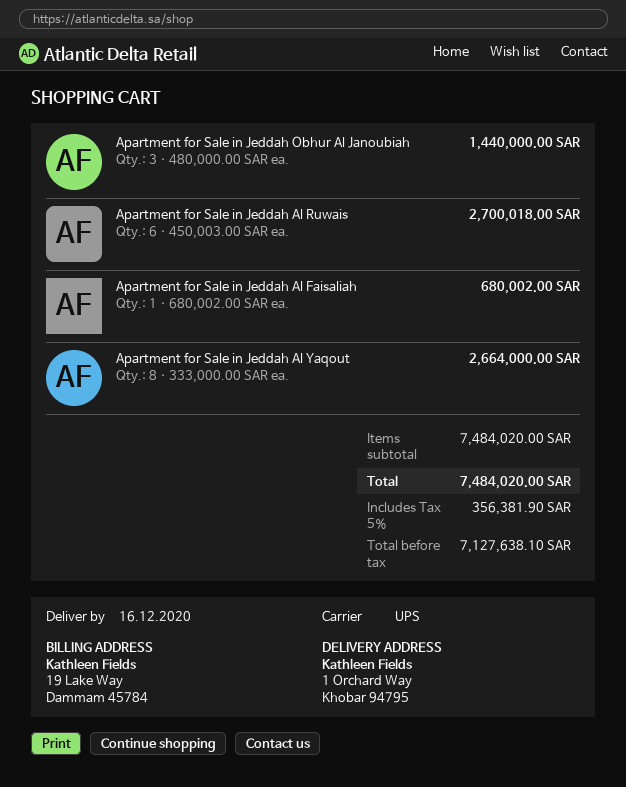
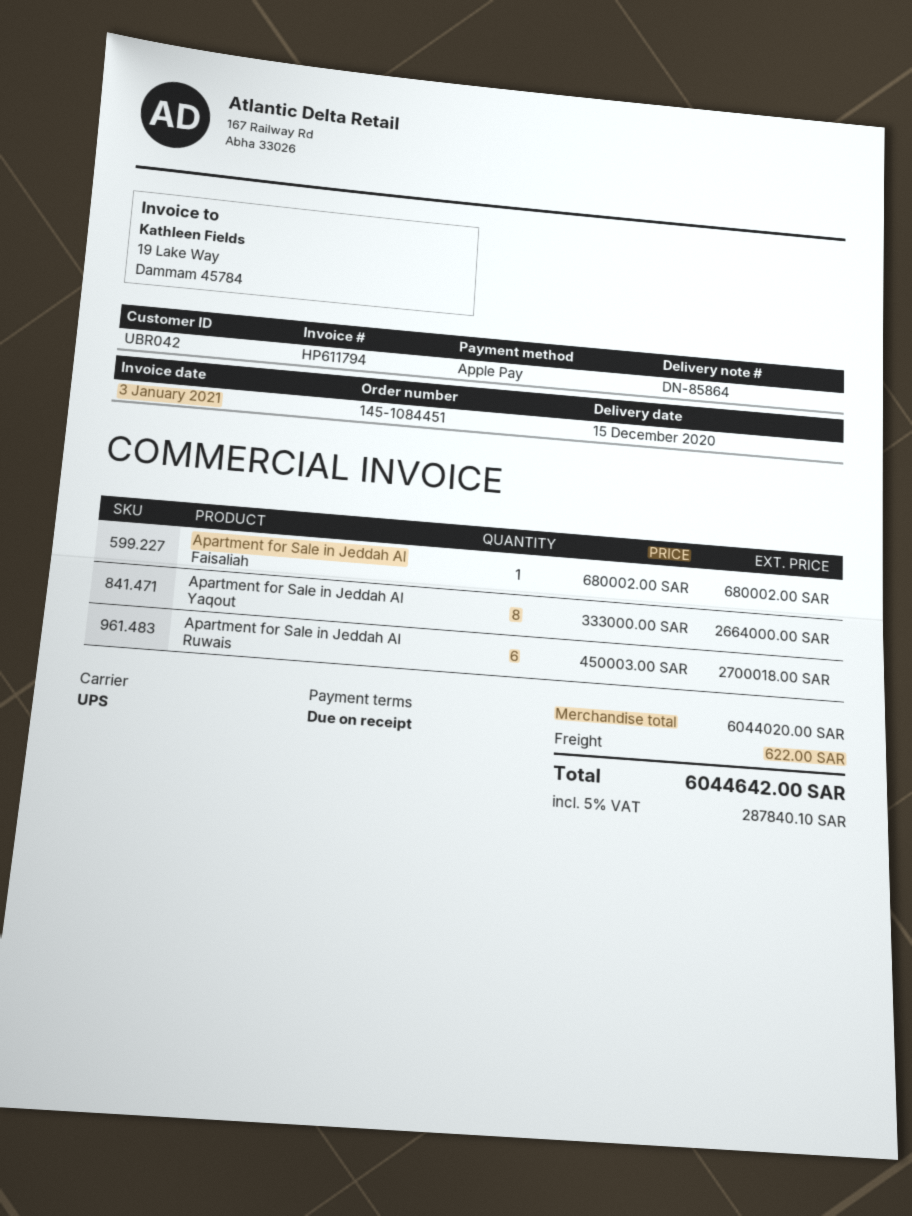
delivery date: 2020-12-16 -> 2020-12-15
Apartment for Sale in Jeddah Obhur Al Janoubiah: 3 x 480000.00 = 1440000.00 -> none
subtotal: 7484020.00 -> 6044020.00
shipping: none -> 622.00
tax: 5% = 356381.90 -> 5% = 287840.10
total: 7484020.00 -> 6044642.00

